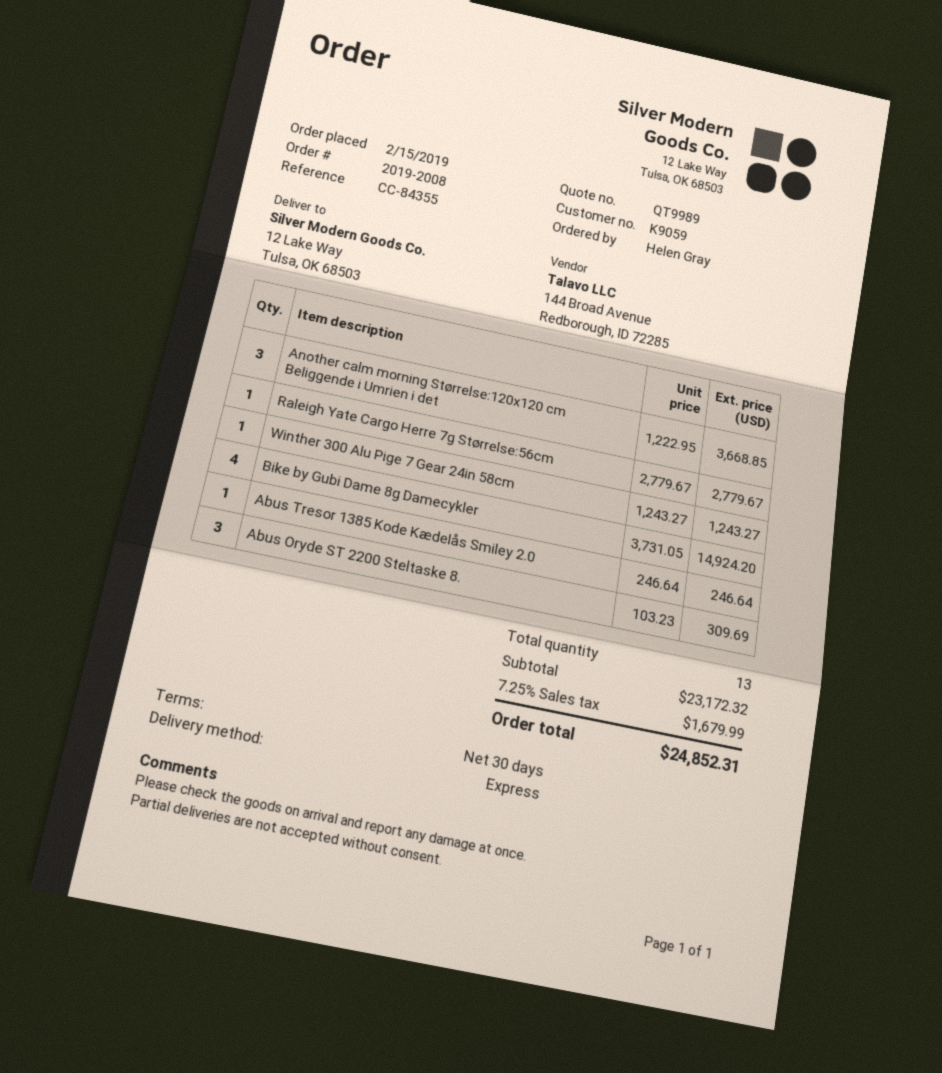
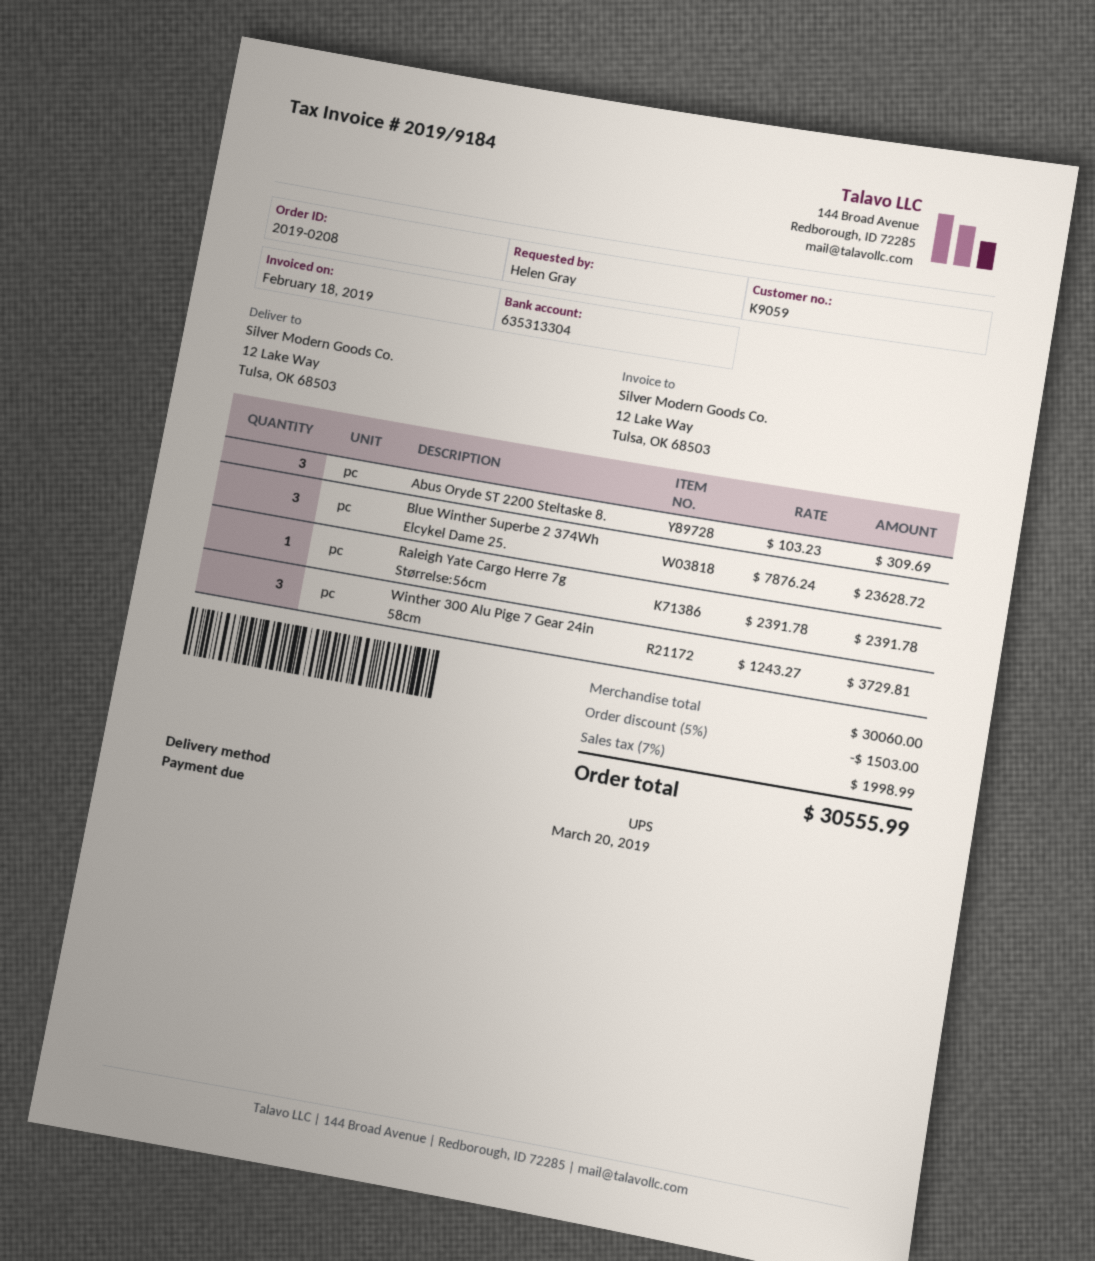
order number: 2019-2008 -> 2019-0208
shipping method: express -> UPS
Another calm morning Størrelse:120x120 cm Beliggende i Umrien i det: 3 x 1222.95 = 3668.85 -> none
Raleigh Yate Cargo Herre 7g Størrelse:56cm: 1 x 2779.67 = 2779.67 -> 1 x 2391.78 = 2391.78
Winther 300 Alu Pige 7 Gear 24in 58cm: 1 x 1243.27 = 1243.27 -> 3 x 1243.27 = 3729.81
Bike by Gubi Dame 8g Damecykler: 4 x 3731.05 = 14924.20 -> none
Abus Tresor 1385 Kode Kædelås Smiley 2.0: 1 x 246.64 = 246.64 -> none
Blue Winther Superbe 2 374Wh Elcykel Dame 25.: none -> 3 x 7876.24 = 23628.72
subtotal: 23172.32 -> 30060.00
discount: none -> 5% = 1503.00
tax: 7.25% = 1679.99 -> 7% = 1998.99
total: 24852.31 -> 30555.99

